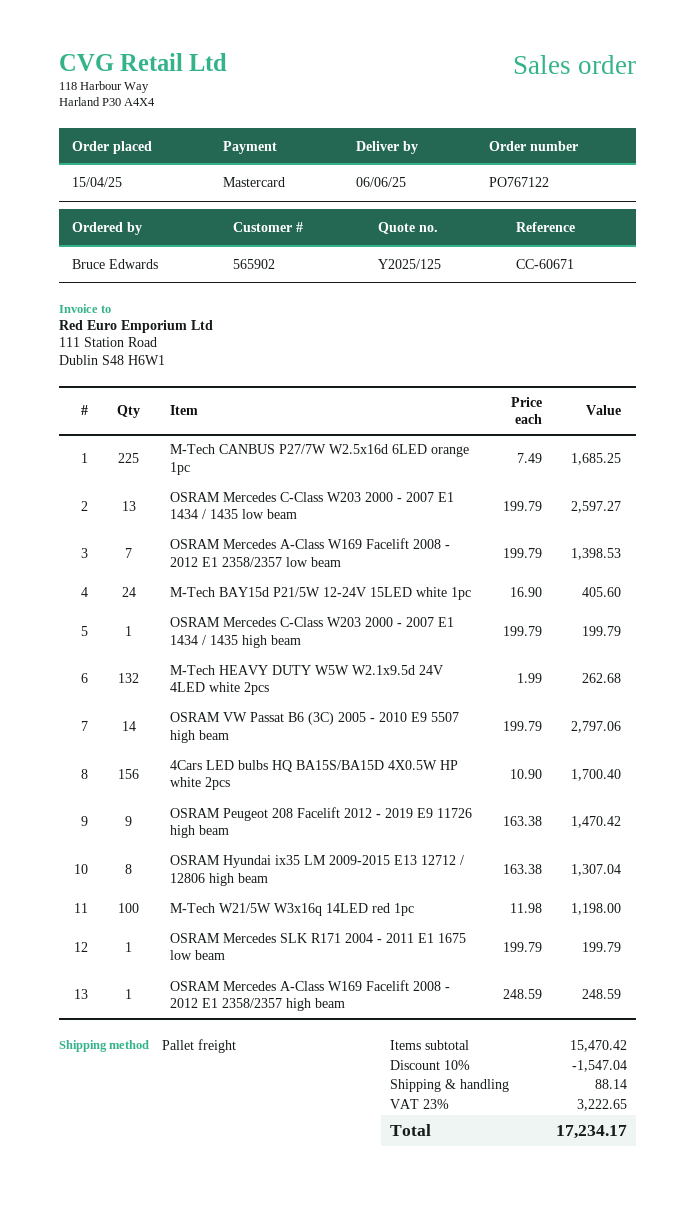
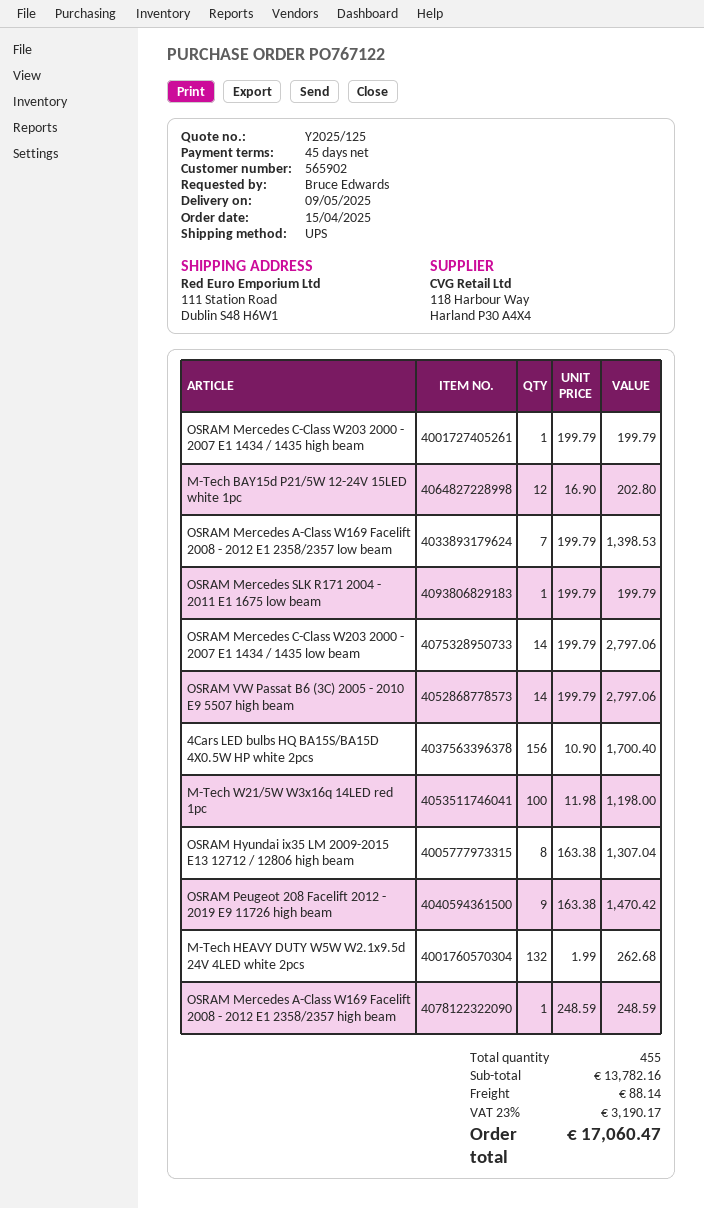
delivery date: 2025-06-06 -> 2025-05-09
shipping method: pallet freight -> UPS
M-Tech CANBUS P27/7W W2.5x16d 6LED orange 1pc: 225 x 7.49 = 1685.25 -> none
OSRAM Mercedes C-Class W203 2000 - 2007 E1 1434 / 1435 low beam: 13 x 199.79 = 2597.27 -> 14 x 199.79 = 2797.06
M-Tech BAY15d P21/5W 12-24V 15LED white 1pc: 24 x 16.90 = 405.60 -> 12 x 16.90 = 202.80
subtotal: 15470.42 -> 13782.16
discount: 10% = 1547.04 -> none
tax: 23% = 3222.65 -> 23% = 3190.17
total: 17234.17 -> 17060.47

